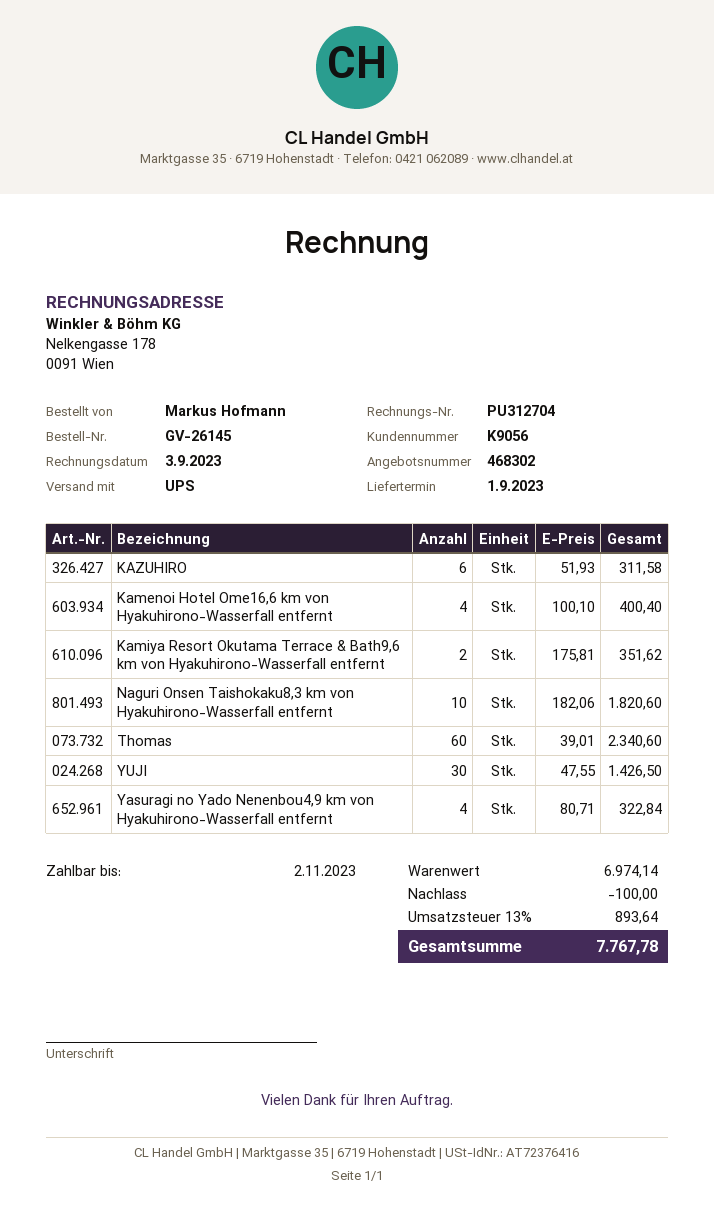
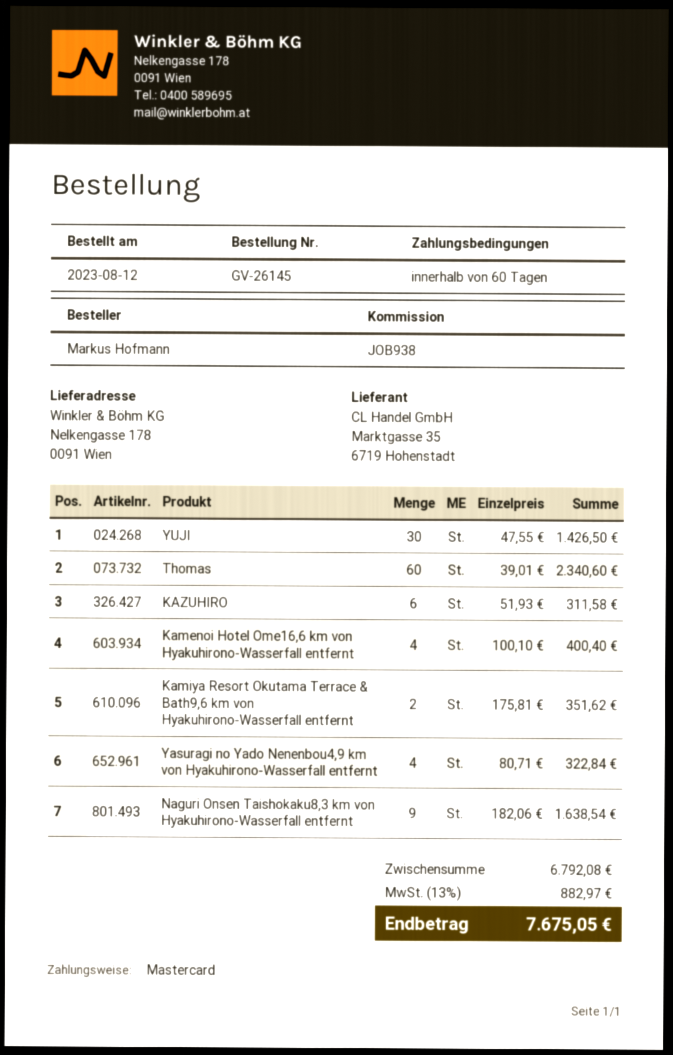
Naguri Onsen Taishokaku8,3 km von Hyakuhirono-Wasserfall entfernt: 10 x 182.06 = 1820.60 -> 9 x 182.06 = 1638.54
subtotal: 6974.14 -> 6792.08
discount: 100.00 -> none
tax: 13% = 893.64 -> 13% = 882.97
total: 7767.78 -> 7675.05

